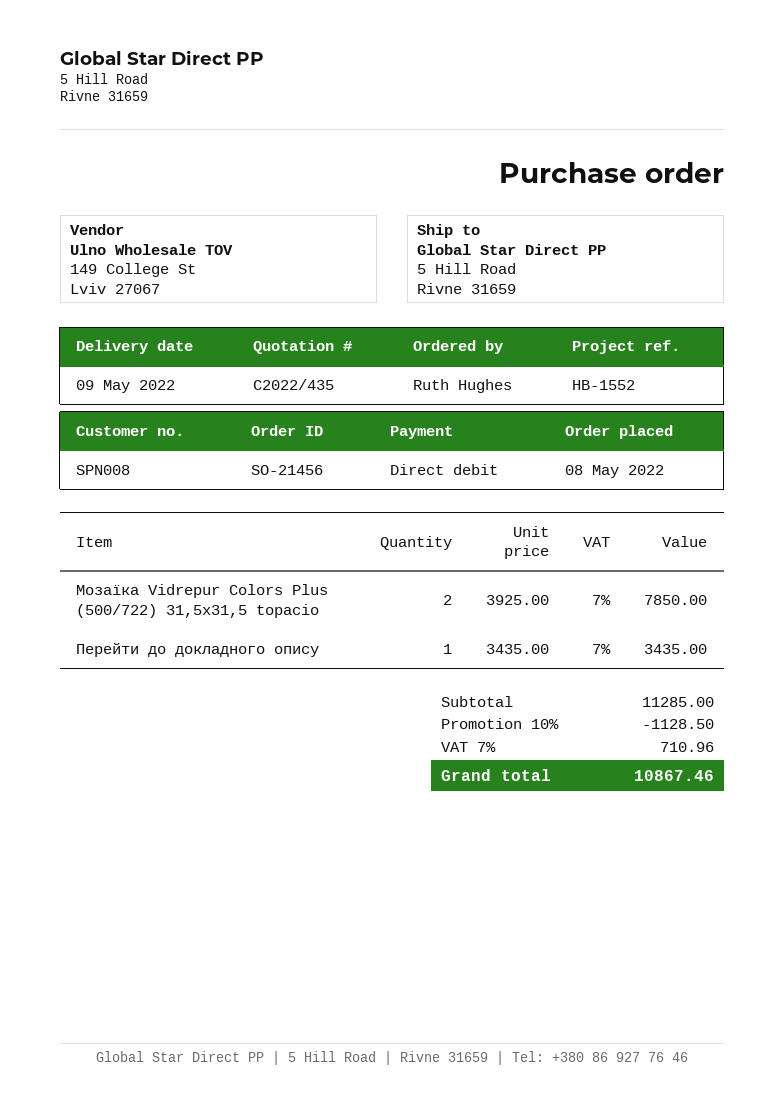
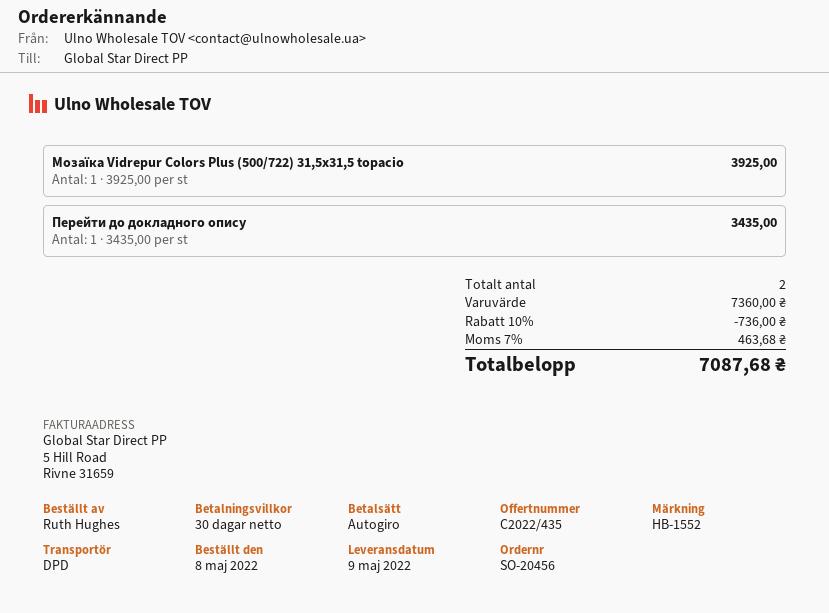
order number: SO-21456 -> SO-20456
Мозаїка Vidrepur Colors Plus (500/722) 31,5x31,5 topacio: 2 x 3925.00 = 7850.00 -> 1 x 3925.00 = 3925.00
subtotal: 11285.00 -> 7360.00
discount: 10% = 1128.50 -> 10% = 736.00
tax: 7% = 710.96 -> 7% = 463.68
total: 10867.46 -> 7087.68

